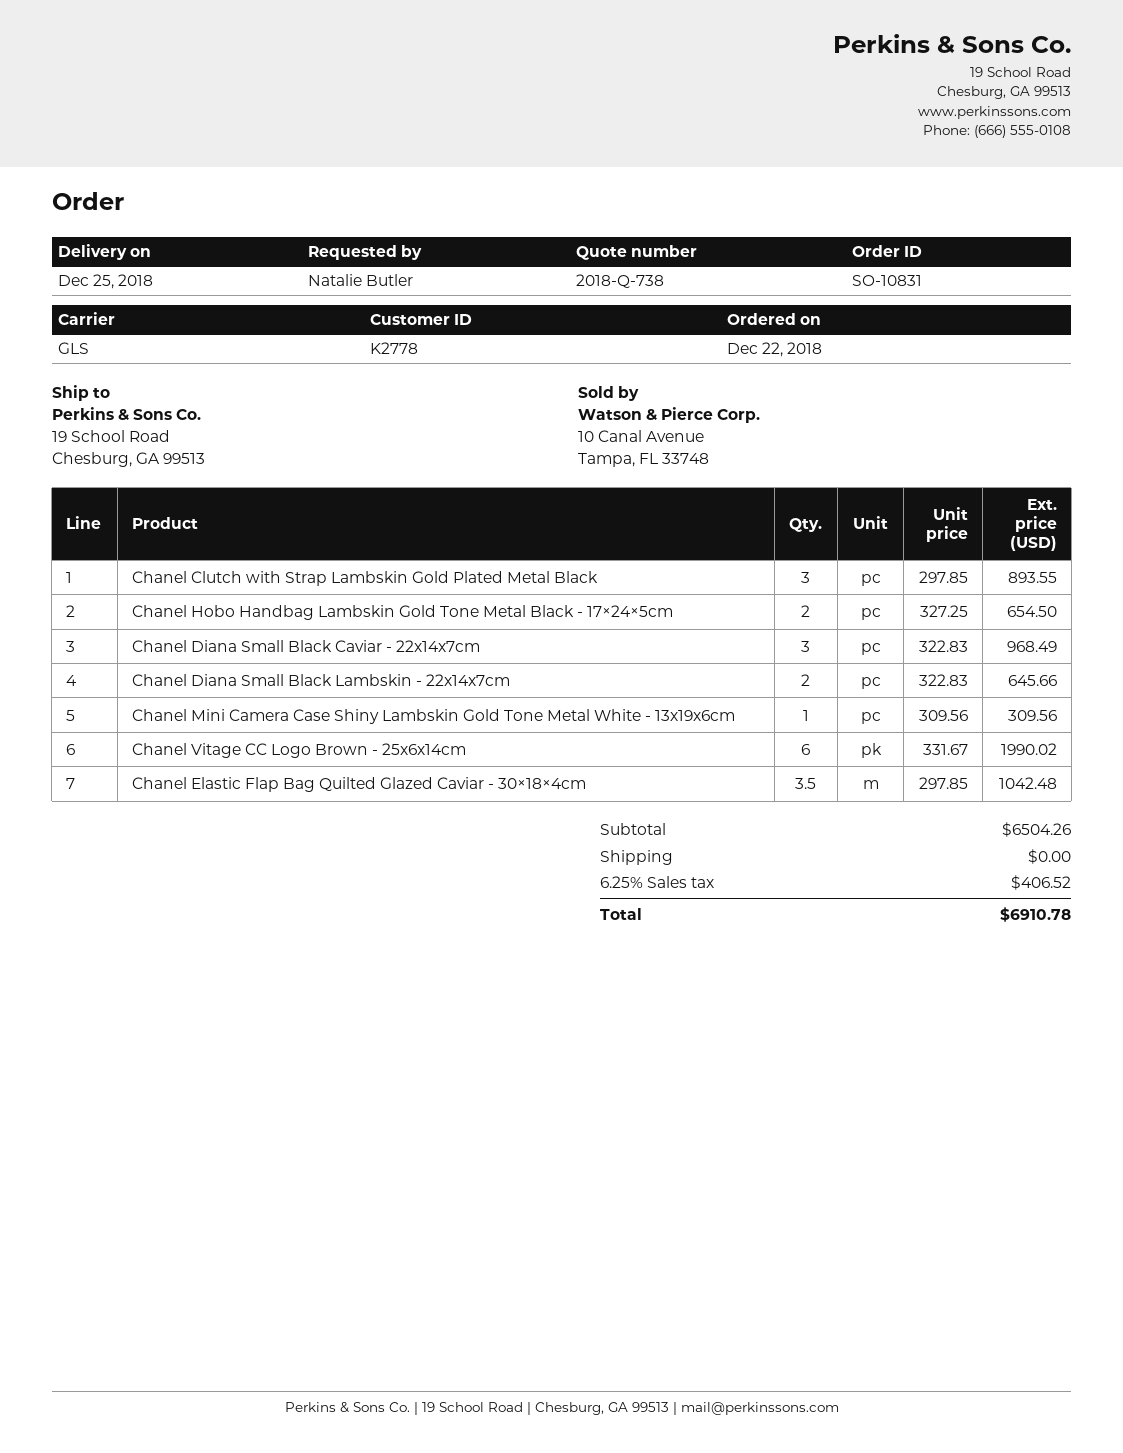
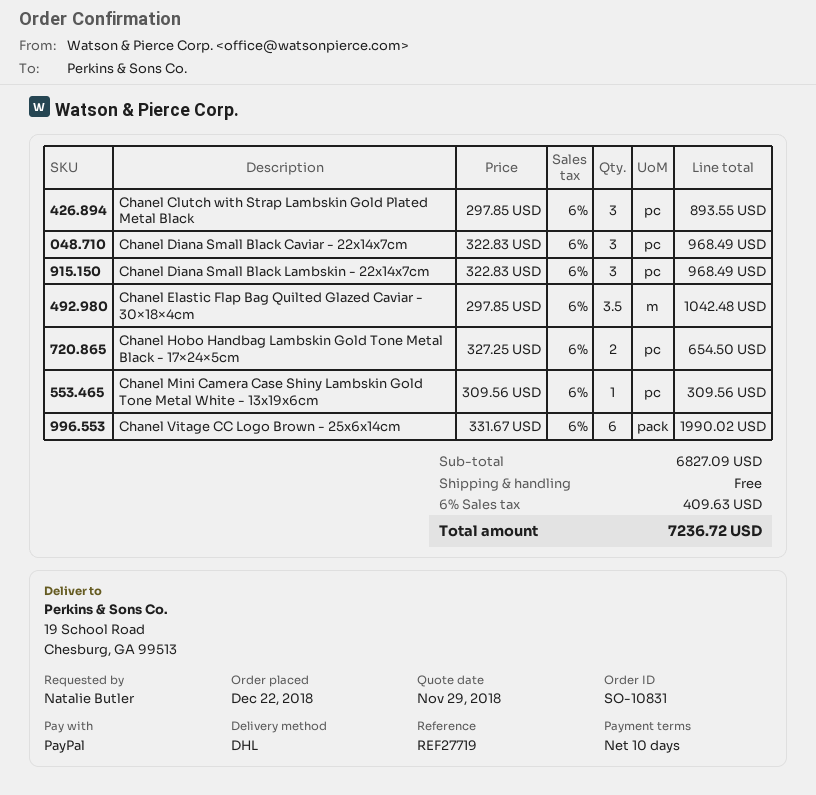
shipping method: GLS -> DHL
Chanel Diana Small Black Lambskin - 22x14x7cm: 2 x 322.83 = 645.66 -> 3 x 322.83 = 968.49
subtotal: 6504.26 -> 6827.09
tax: 6.25% = 406.52 -> 6% = 409.63
total: 6910.78 -> 7236.72

